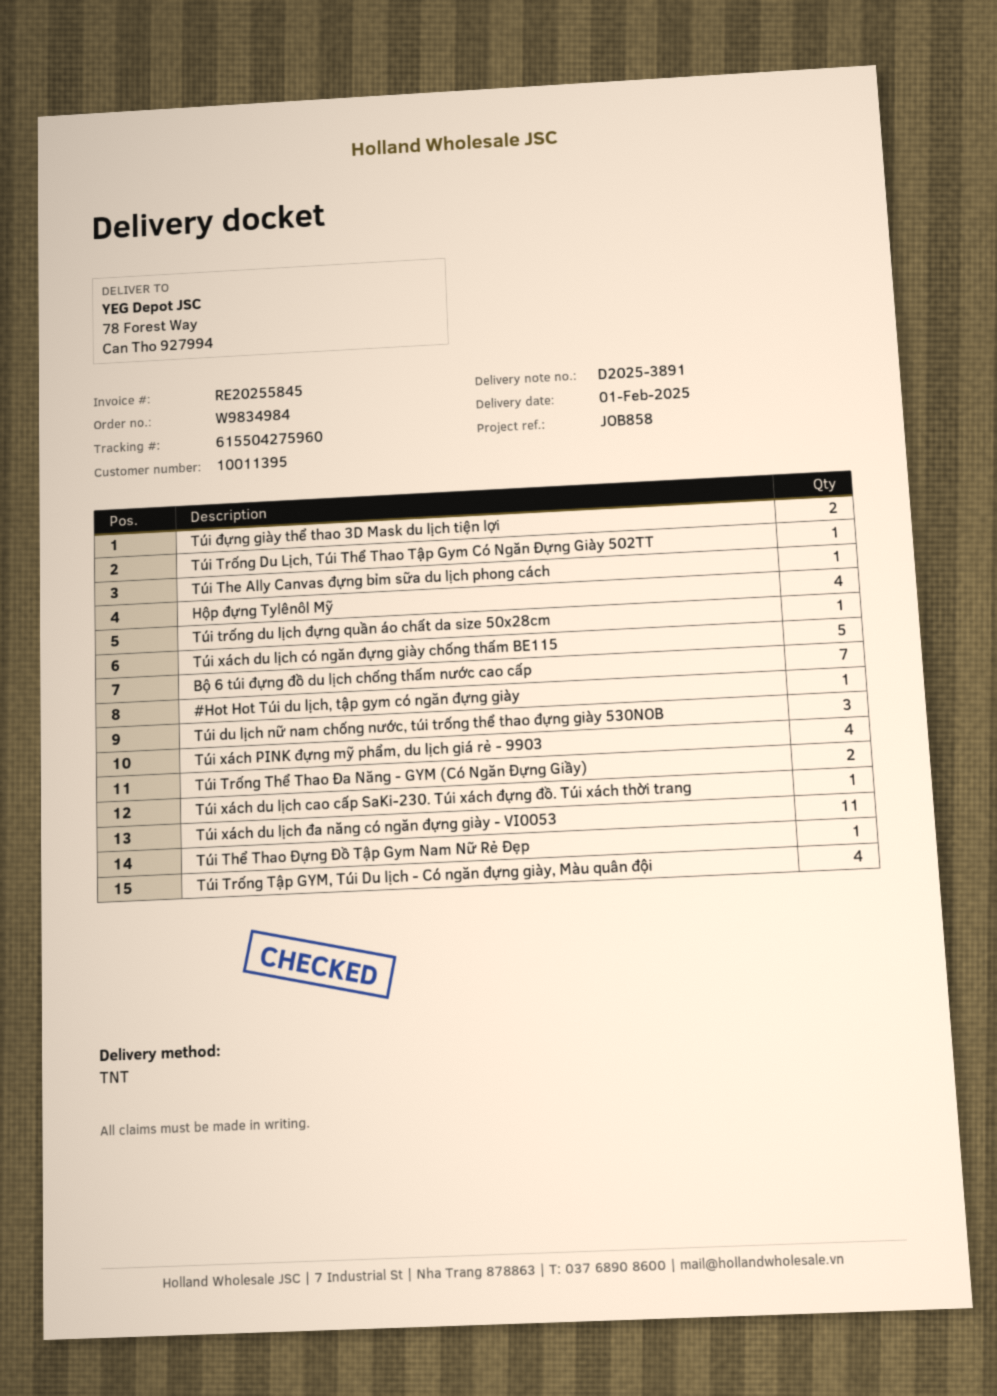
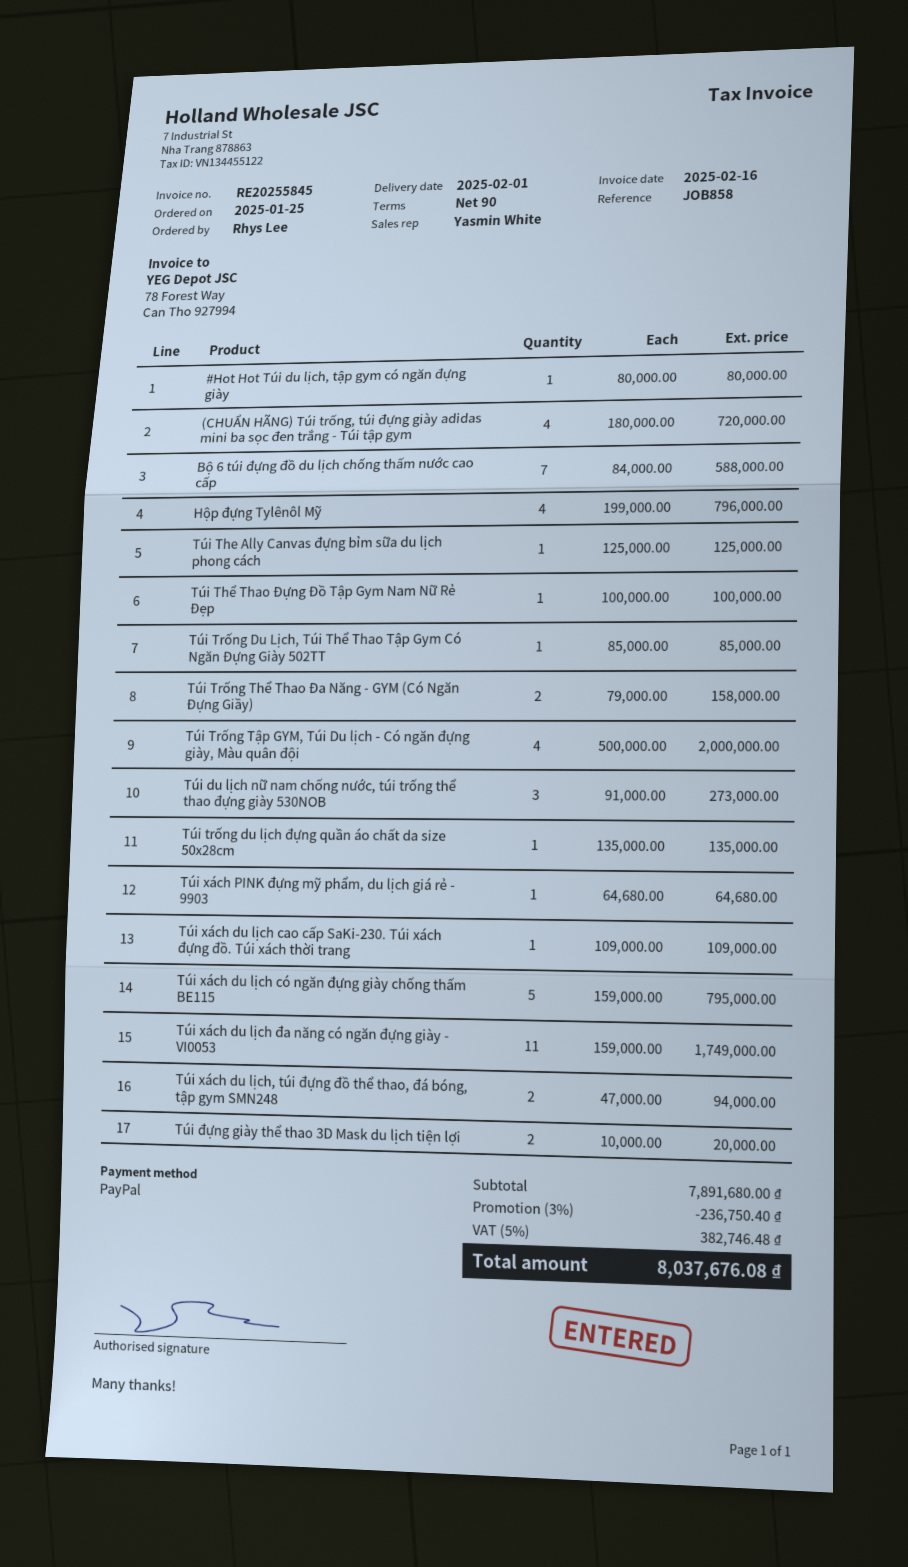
Túi xách PINK đựng mỹ phẩm, du lịch giá rẻ - 9903: 4 -> 1
(CHUẨN HÃNG) Túi trống, túi đựng giày adidas mini ba sọc đen trắng - Túi tập gym: none -> 4
Túi xách du lịch, túi đựng đồ thể thao, đá bóng, tập gym SMN248: none -> 2

